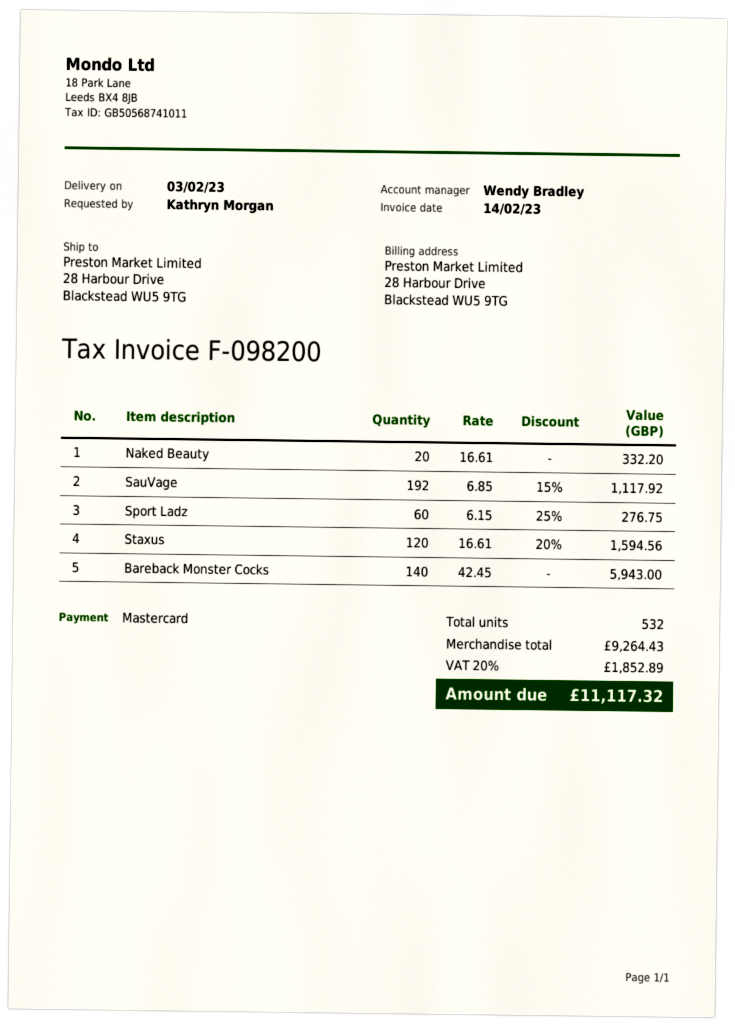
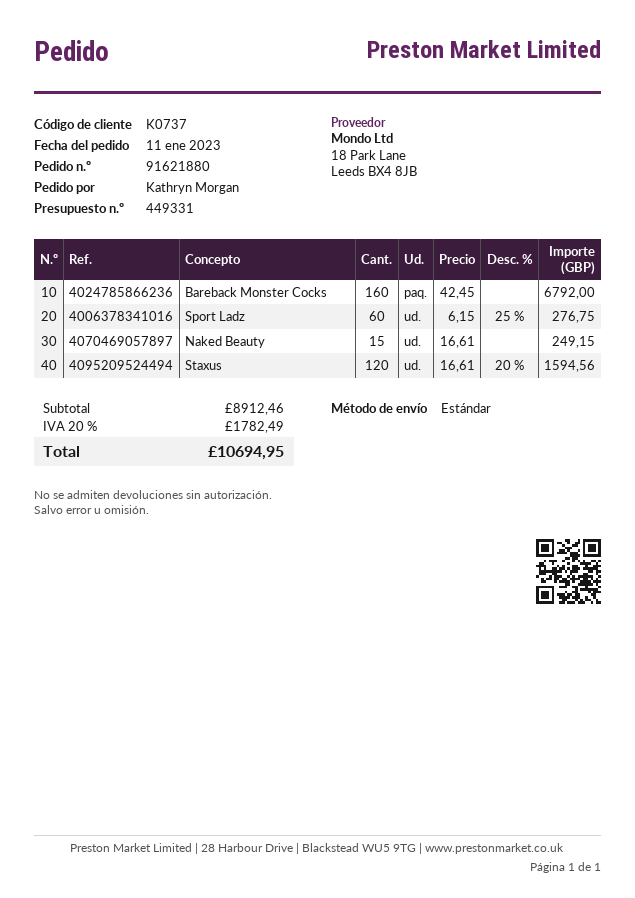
Naked Beauty: 20 x 16.61 = 332.20 -> 15 x 16.61 = 249.15
SauVage: 192 x 6.85 - 15% = 1117.92 -> none
Bareback Monster Cocks: 140 x 42.45 = 5943.00 -> 160 x 42.45 = 6792.00
subtotal: 9264.43 -> 8912.46
tax: 20% = 1852.89 -> 20% = 1782.49
total: 11117.32 -> 10694.95

